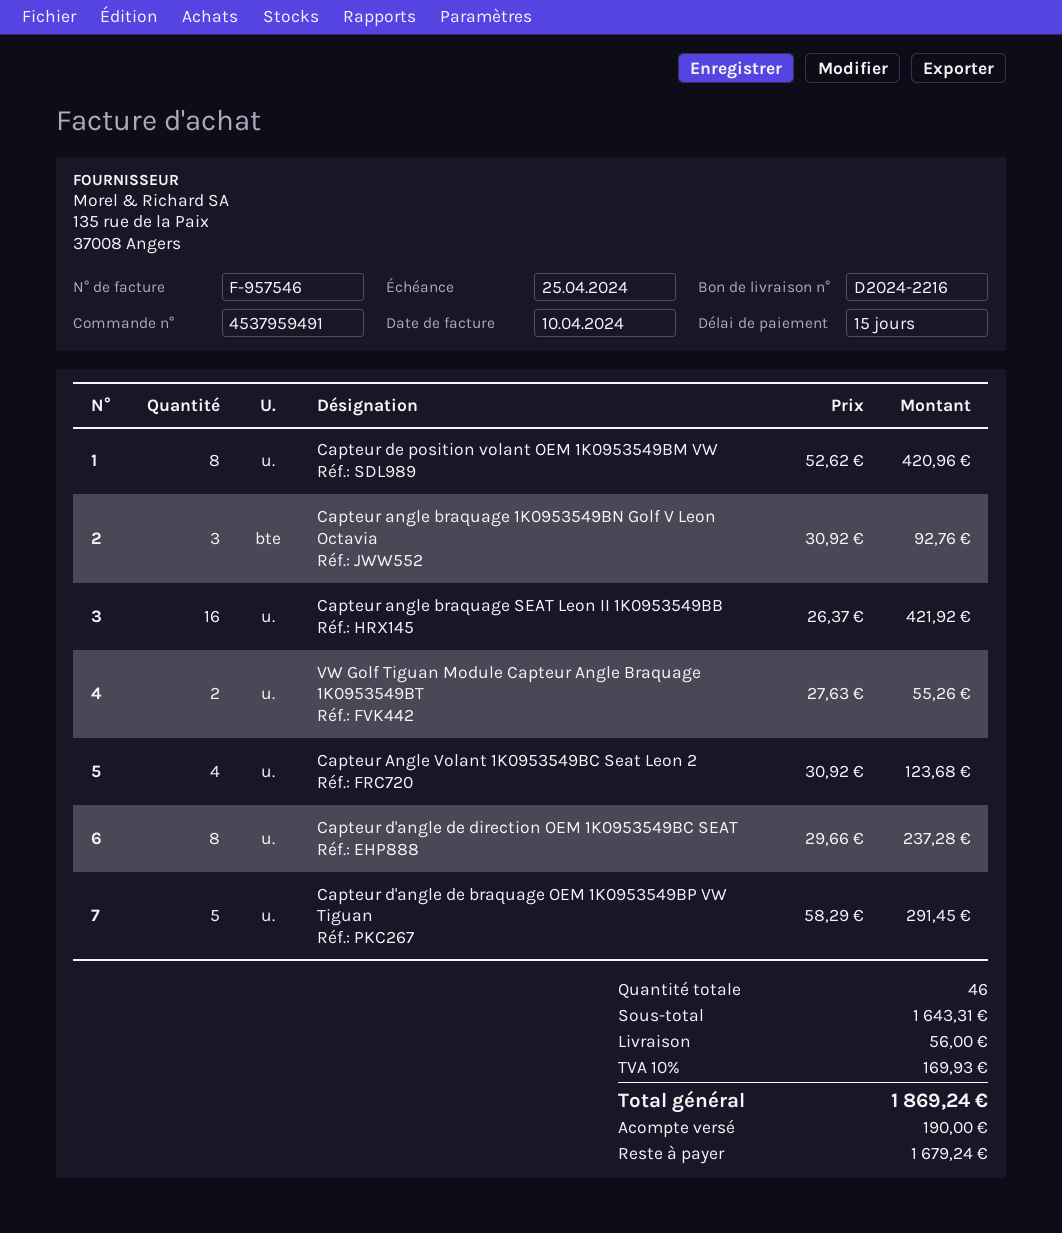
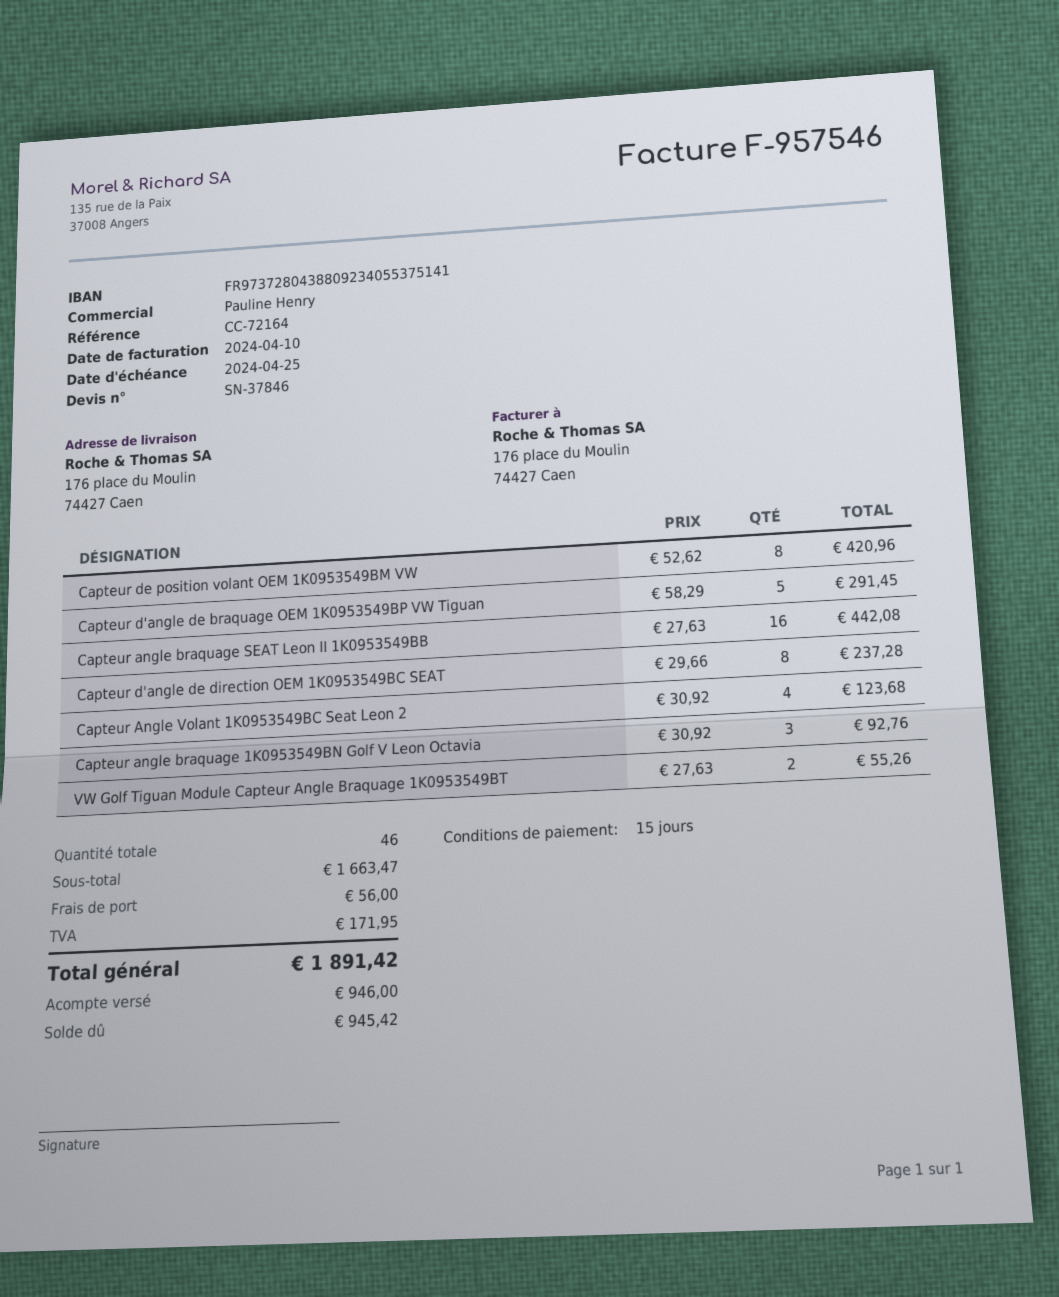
Capteur angle braquage SEAT Leon II 1K0953549BB: 16 x 26.37 = 421.92 -> 16 x 27.63 = 442.08
subtotal: 1643.31 -> 1663.47
tax: 169.93 -> 171.95
total: 1869.24 -> 1891.42
deposit: 190.00 -> 946.00
balance: 1679.24 -> 945.42

